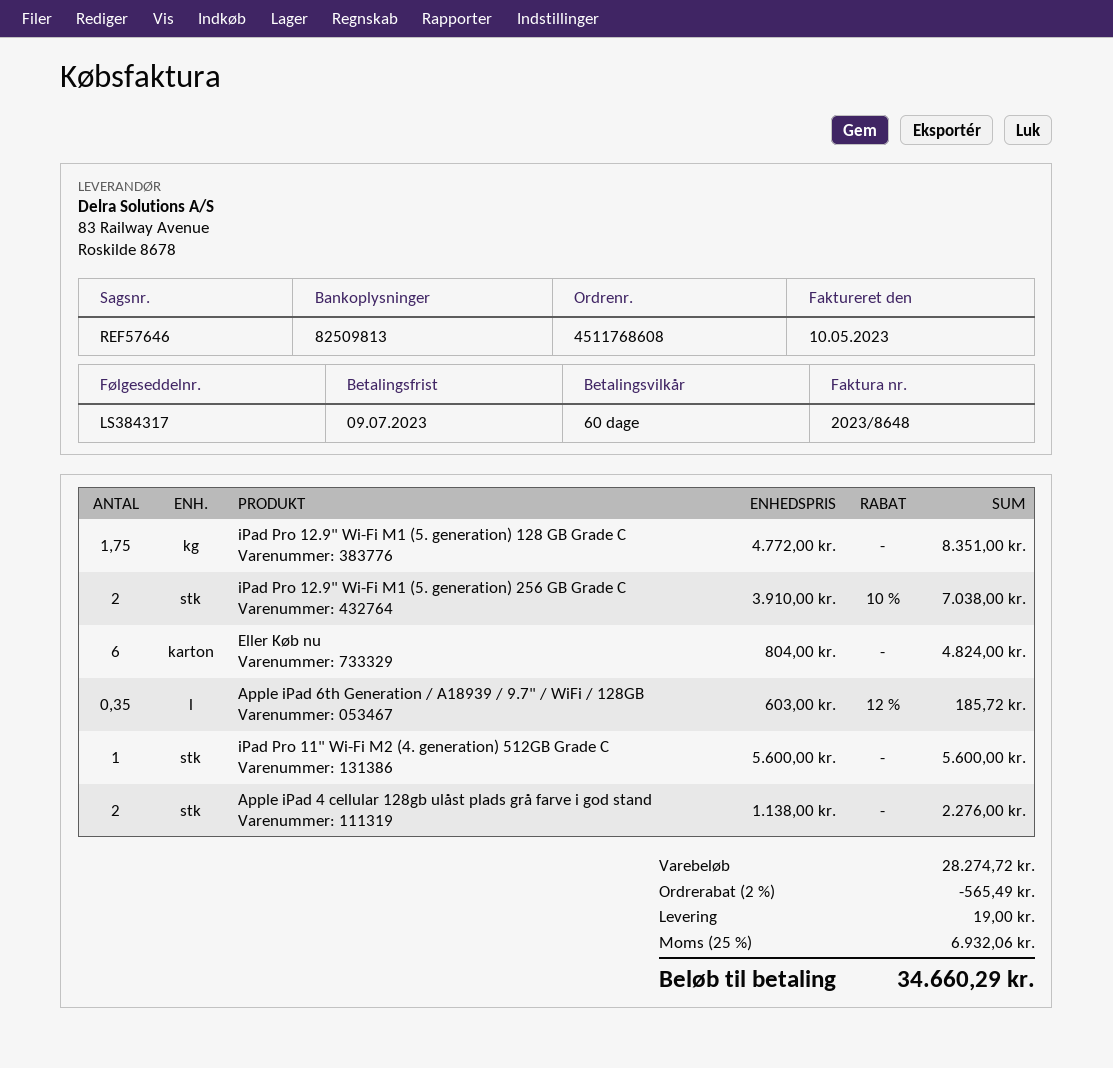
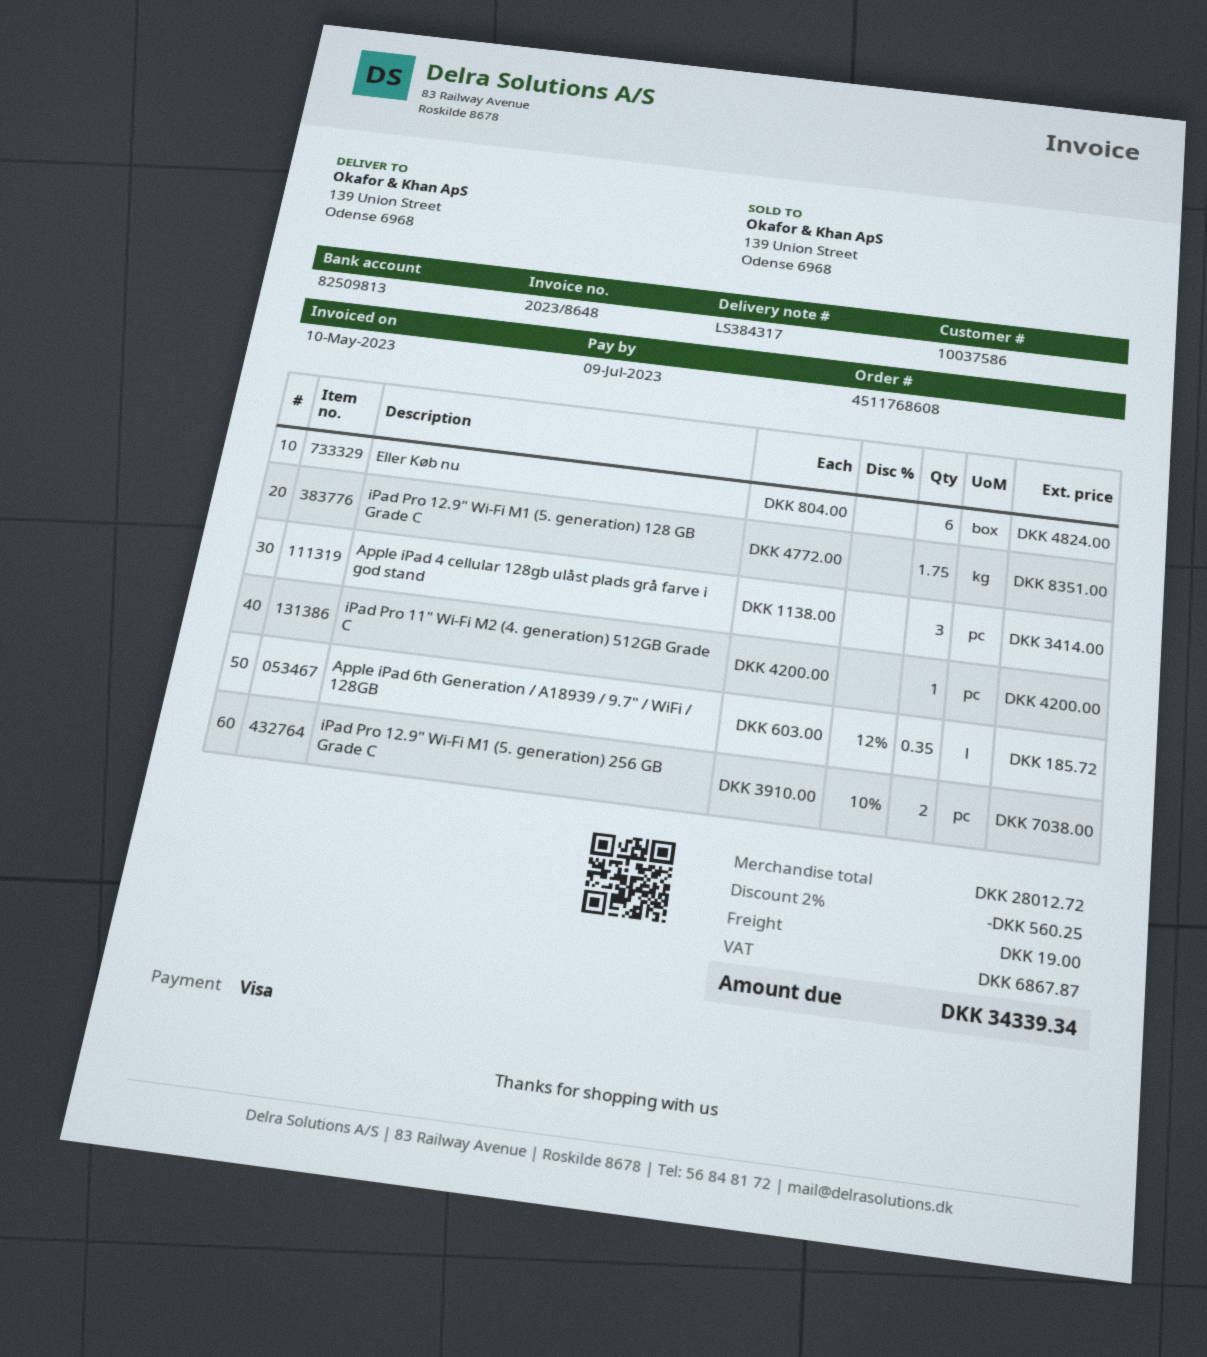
iPad Pro 11" Wi-Fi M2 (4. generation) 512GB Grade C: 1 x 5600.00 = 5600.00 -> 1 x 4200.00 = 4200.00
Apple iPad 4 cellular 128gb ulåst plads grå farve i god stand: 2 x 1138.00 = 2276.00 -> 3 x 1138.00 = 3414.00
subtotal: 28274.72 -> 28012.72
discount: 2% = 565.49 -> 2% = 560.25
tax: 6932.06 -> 6867.87
total: 34660.29 -> 34339.34

